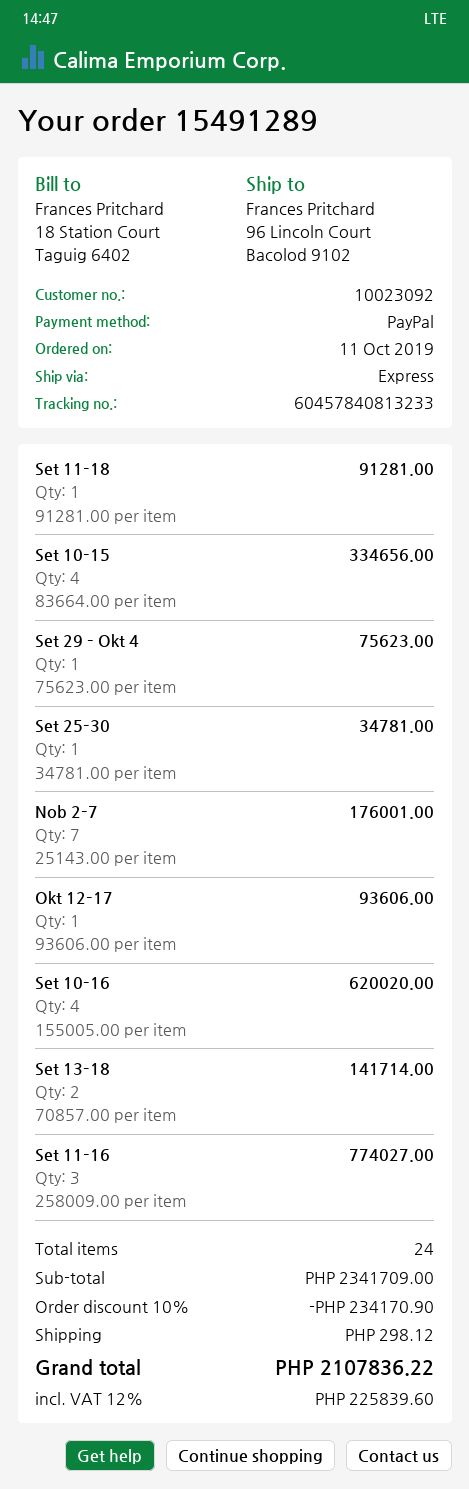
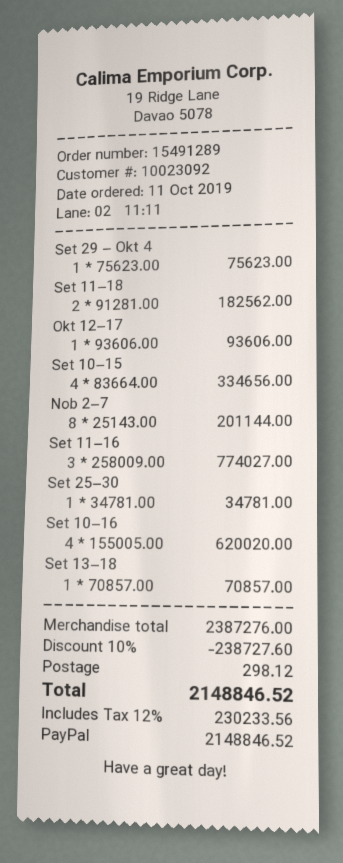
Set 11–18: 1 x 91281.00 = 91281.00 -> 2 x 91281.00 = 182562.00
Nob 2–7: 7 x 25143.00 = 176001.00 -> 8 x 25143.00 = 201144.00
Set 13–18: 2 x 70857.00 = 141714.00 -> 1 x 70857.00 = 70857.00
subtotal: 2341709.00 -> 2387276.00
discount: 10% = 234170.90 -> 10% = 238727.60
tax: 12% = 225839.60 -> 12% = 230233.56
total: 2107836.22 -> 2148846.52

